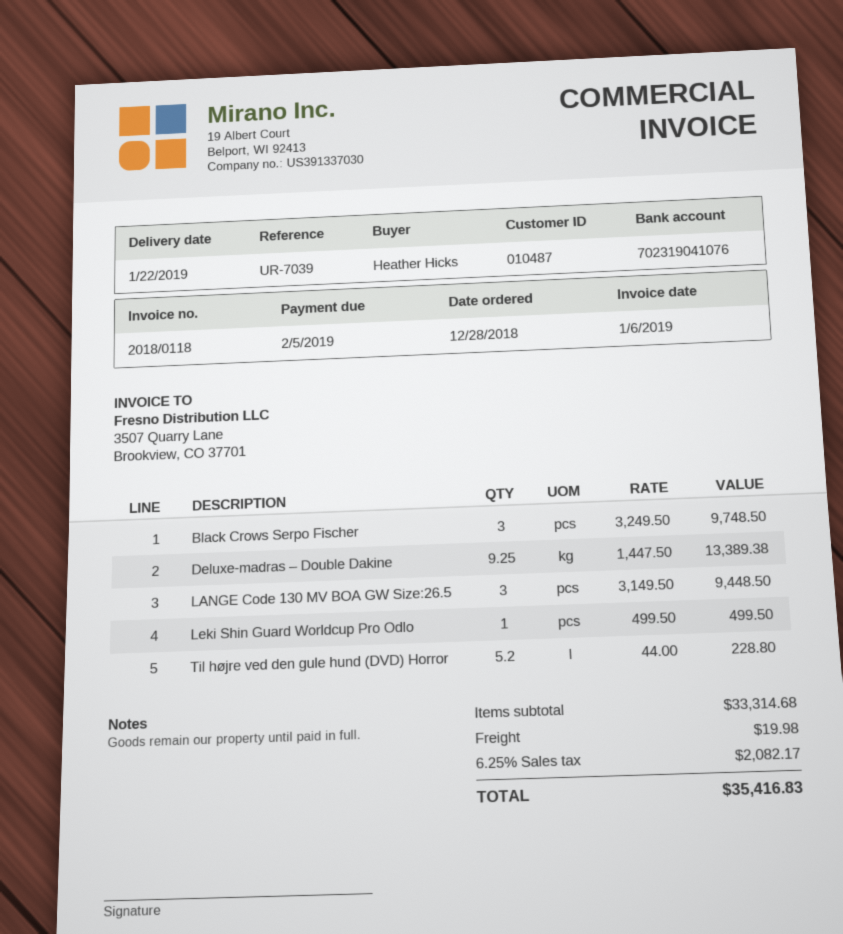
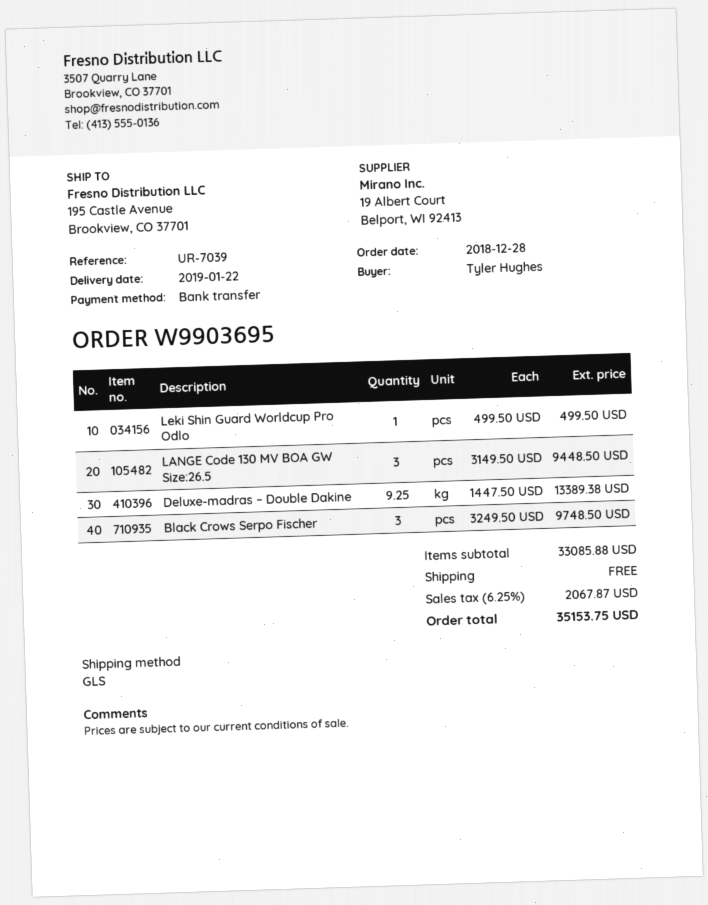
ordered by: Heather Hicks -> Tyler Hughes
Til højre ved den gule hund (DVD) Horror: 5.2 x 44.00 = 228.80 -> none
subtotal: 33314.68 -> 33085.88
shipping: 19.98 -> 0.00
tax: 6.25% = 2082.17 -> 6.25% = 2067.87
total: 35416.83 -> 35153.75

